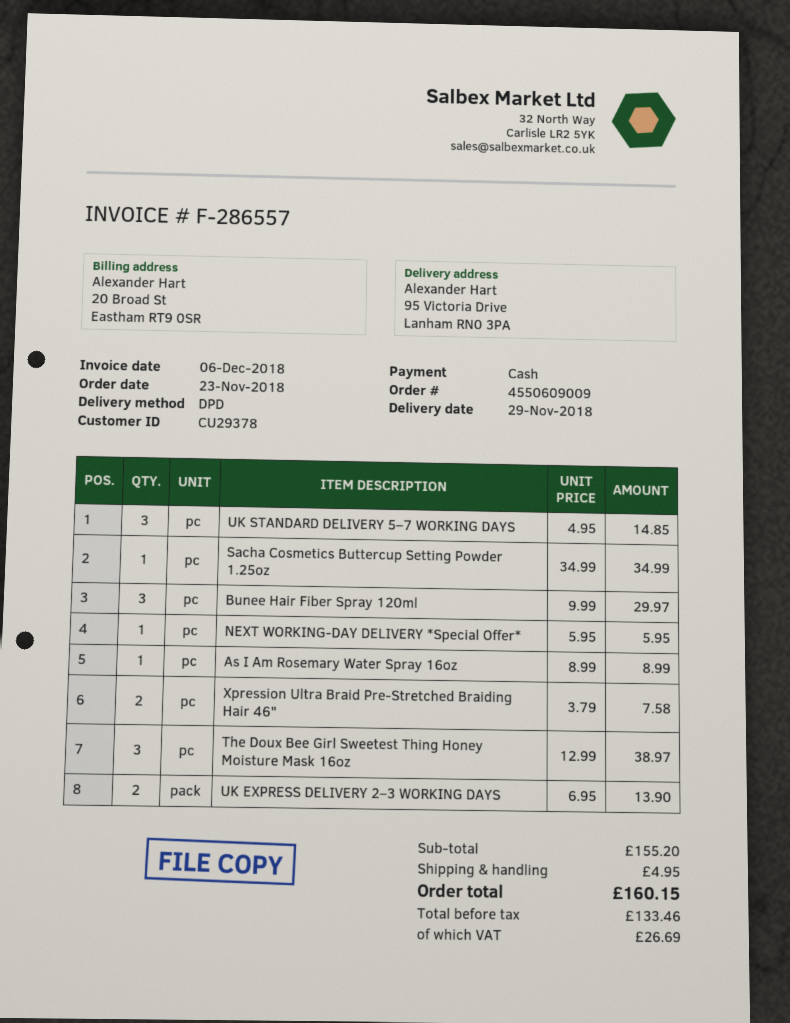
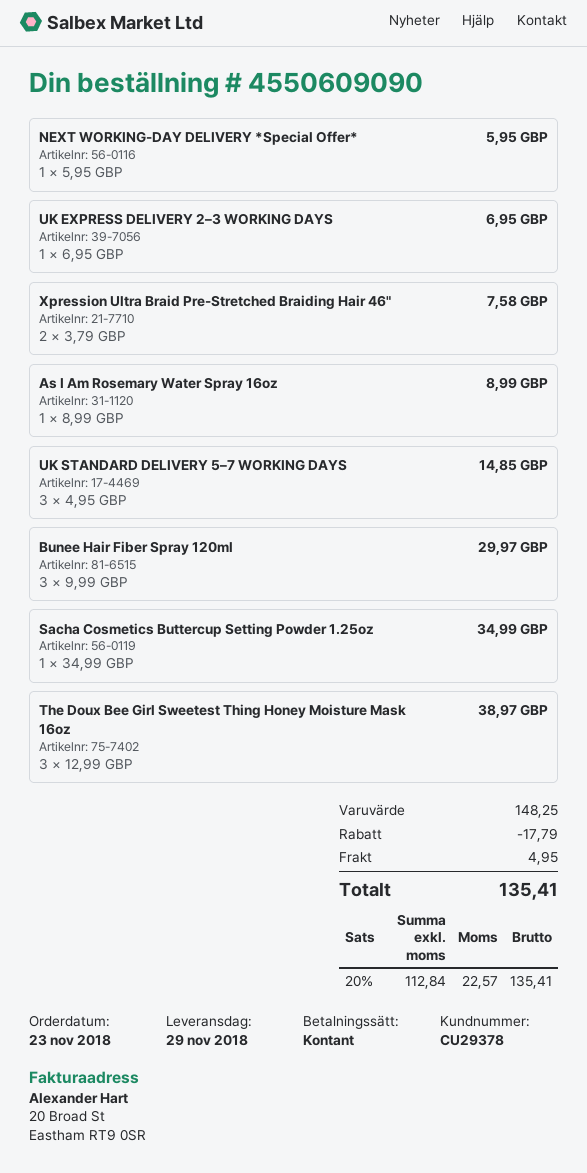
order number: 4550609009 -> 4550609090
UK EXPRESS DELIVERY 2–3 WORKING DAYS: 2 x 6.95 = 13.90 -> 1 x 6.95 = 6.95
subtotal: 155.20 -> 148.25
discount: none -> 17.79
net: 133.46 -> 112.84
tax: 26.69 -> 22.57
total: 160.15 -> 135.41

